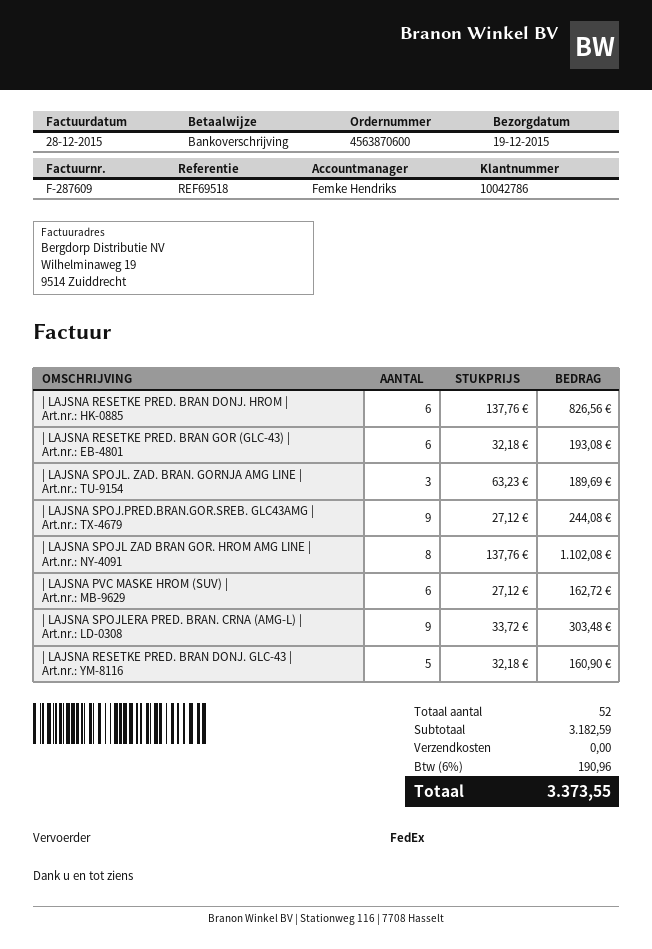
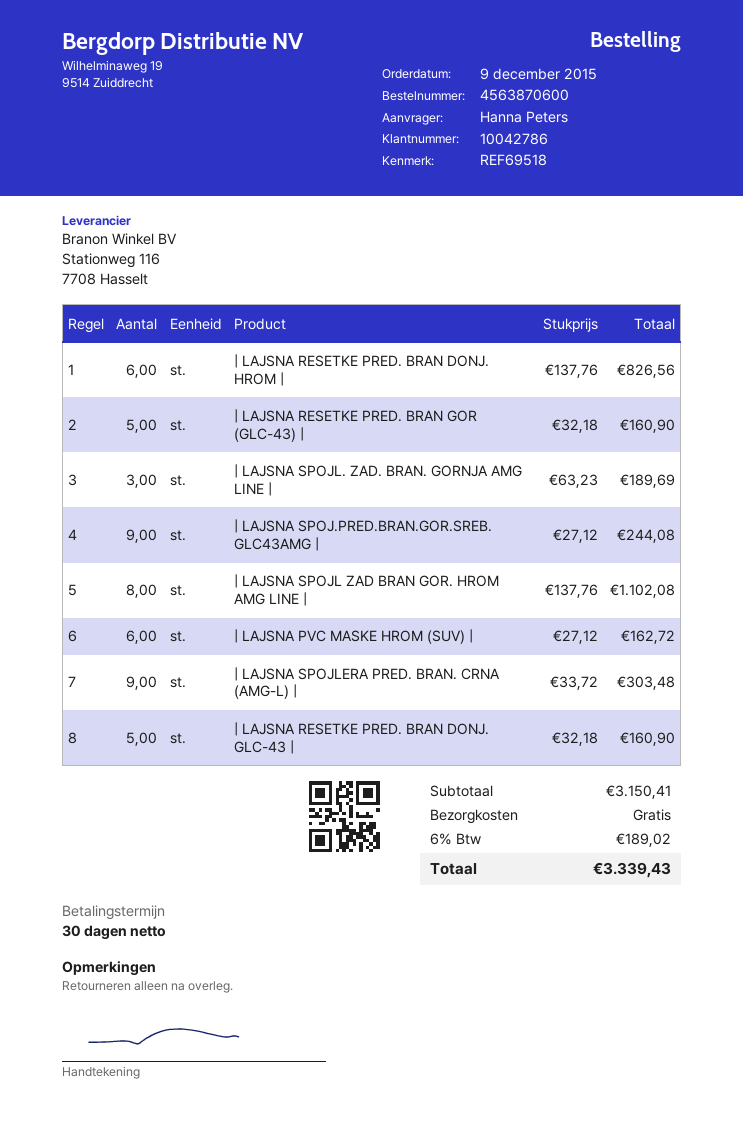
| LAJSNA RESETKE PRED. BRAN GOR (GLC-43) |: 6 x 32.18 = 193.08 -> 5 x 32.18 = 160.90
subtotal: 3182.59 -> 3150.41
tax: 6% = 190.96 -> 6% = 189.02
total: 3373.55 -> 3339.43

